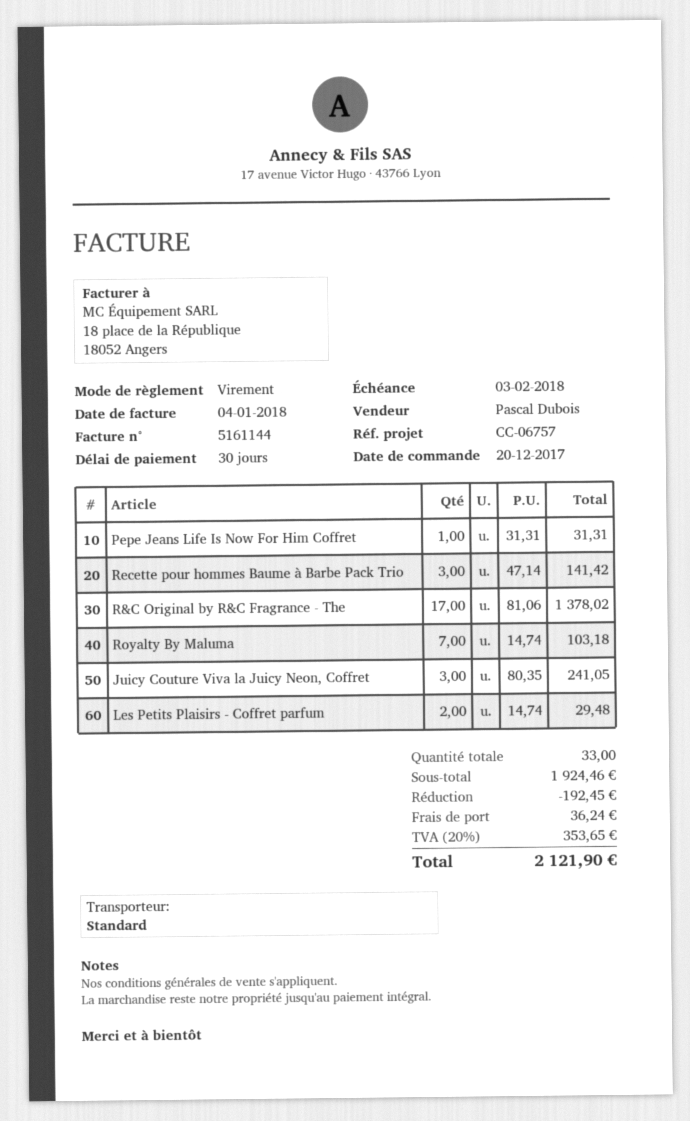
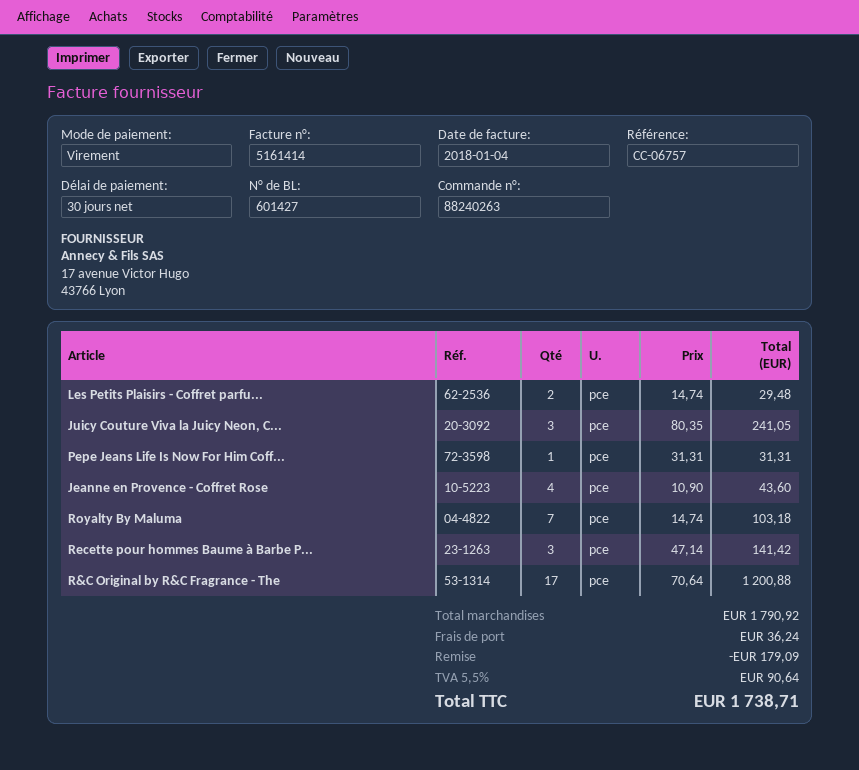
invoice number: 5161144 -> 5161414
R&C Original by R&C Fragrance - The: 17 x 81.06 = 1378.02 -> 17 x 70.64 = 1200.88
Jeanne en Provence - Coffret Rose: none -> 4 x 10.90 = 43.60
subtotal: 1924.46 -> 1790.92
discount: 192.45 -> 179.09
tax: 20% = 353.65 -> 5.5% = 90.64
total: 2121.90 -> 1738.71

